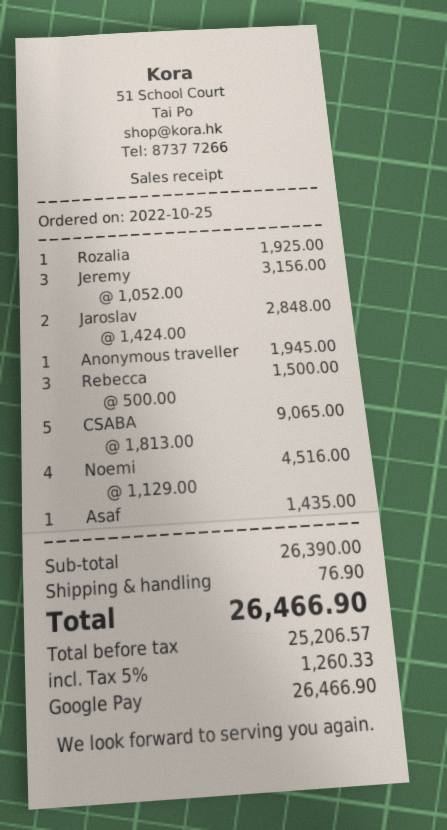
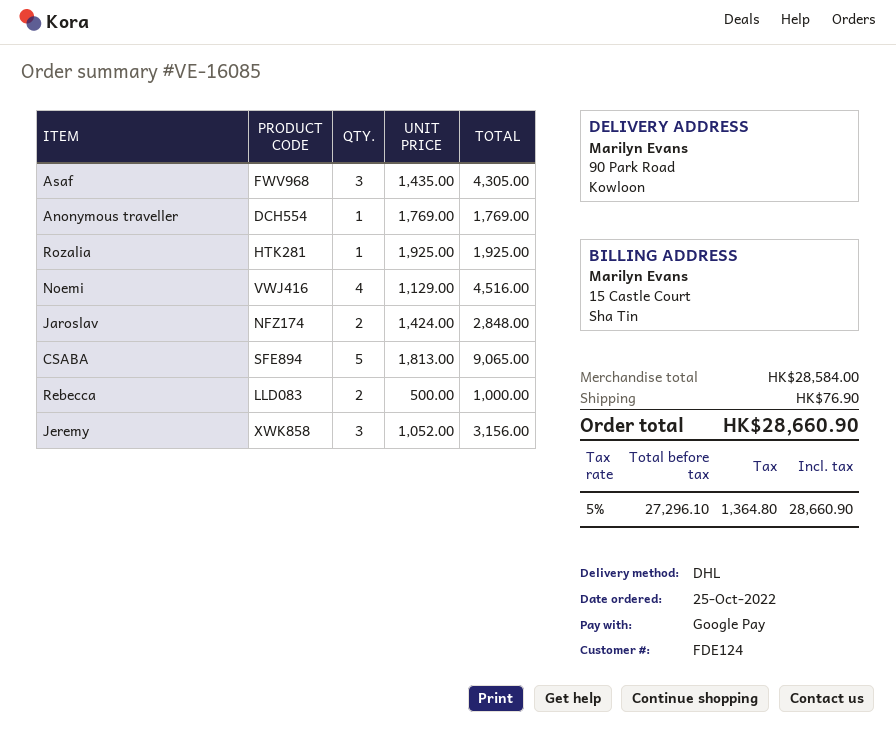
Anonymous traveller: 1 x 1945.00 = 1945.00 -> 1 x 1769.00 = 1769.00
Rebecca: 3 x 500.00 = 1500.00 -> 2 x 500.00 = 1000.00
Asaf: 1 x 1435.00 = 1435.00 -> 3 x 1435.00 = 4305.00
subtotal: 26390.00 -> 28584.00
net: 25206.57 -> 27296.10
tax: 5% = 1260.33 -> 5% = 1364.80
total: 26466.90 -> 28660.90

